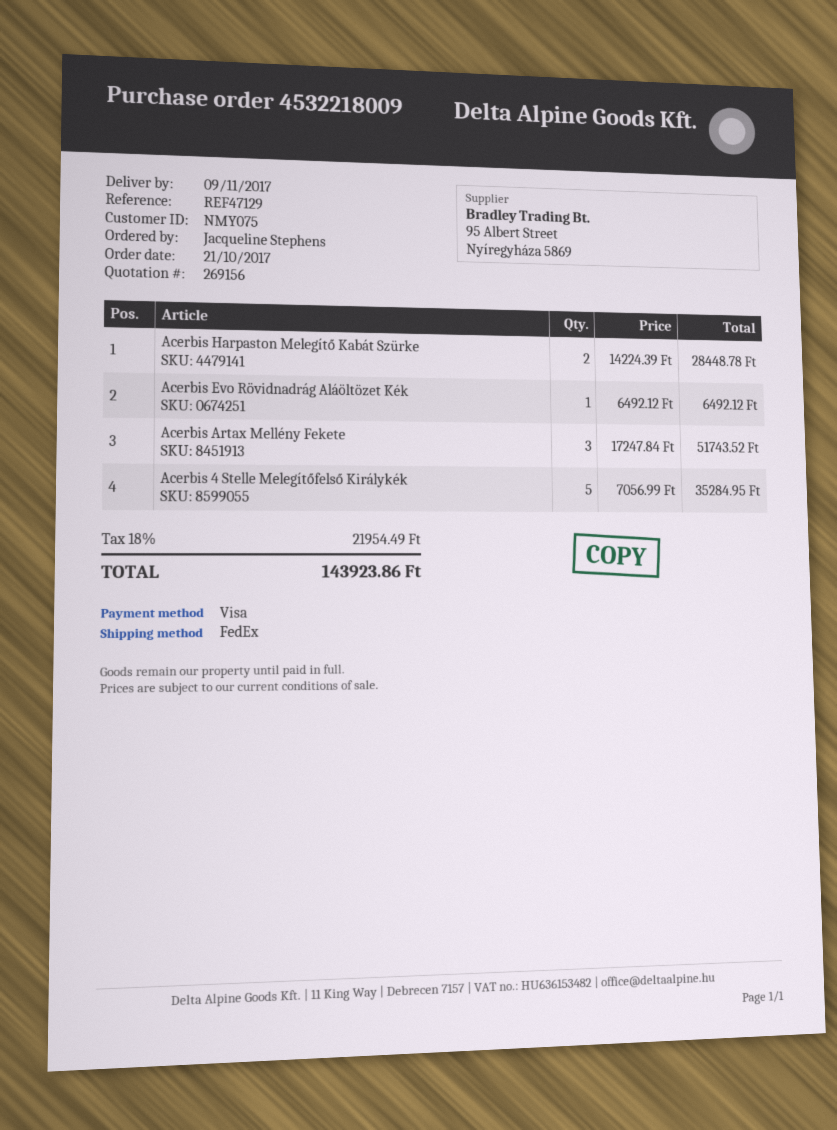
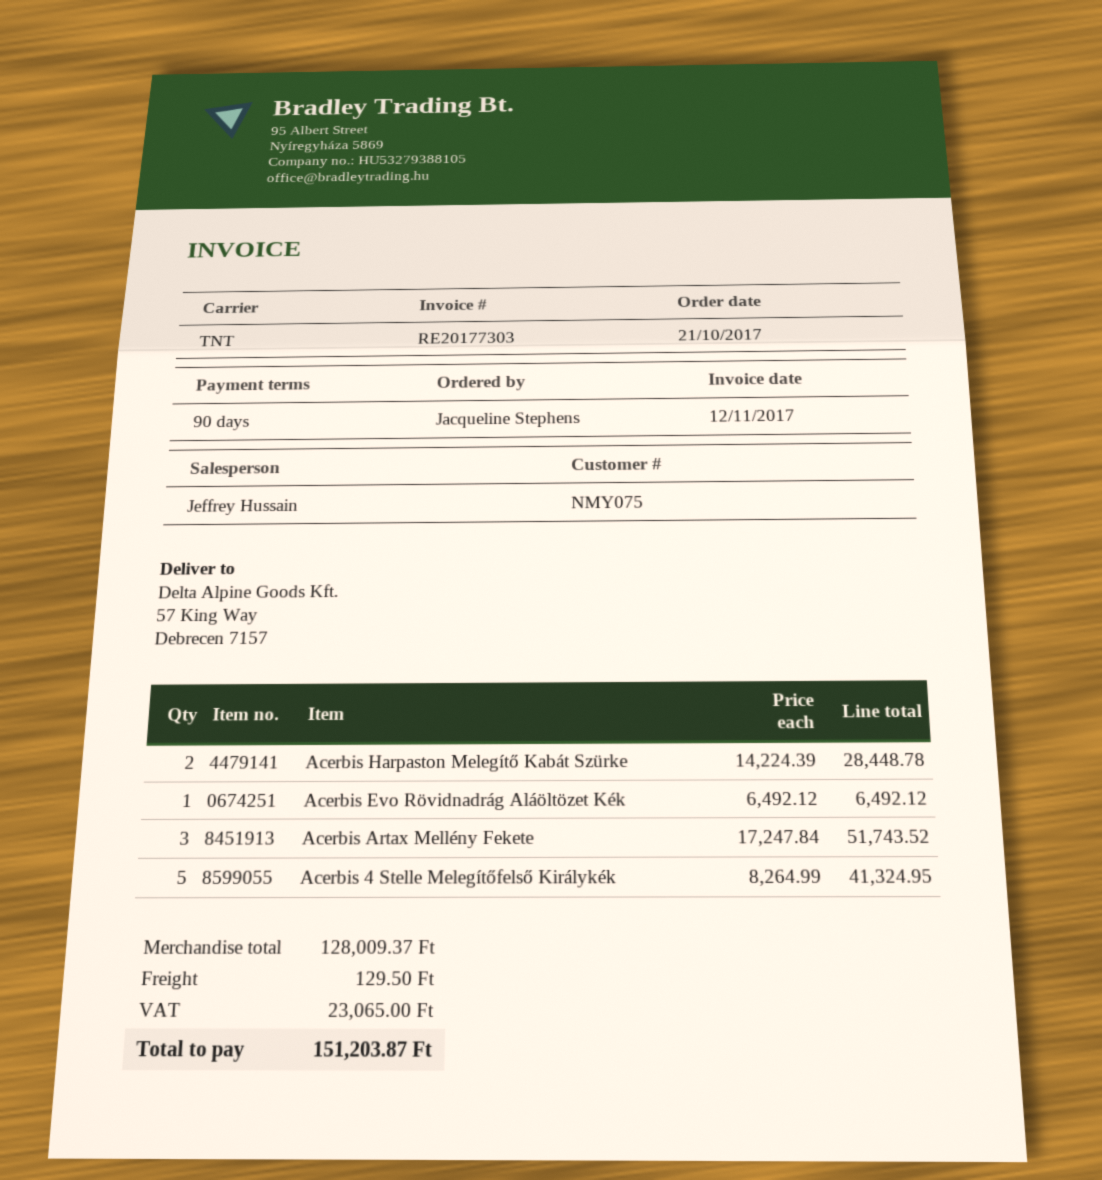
shipping method: FedEx -> TNT
Acerbis 4 Stelle Melegítőfelső Királykék: 5 x 7056.99 = 35284.95 -> 5 x 8264.99 = 41324.95
shipping: none -> 129.50
tax: 21954.49 -> 23065.00
total: 143923.86 -> 151203.87

